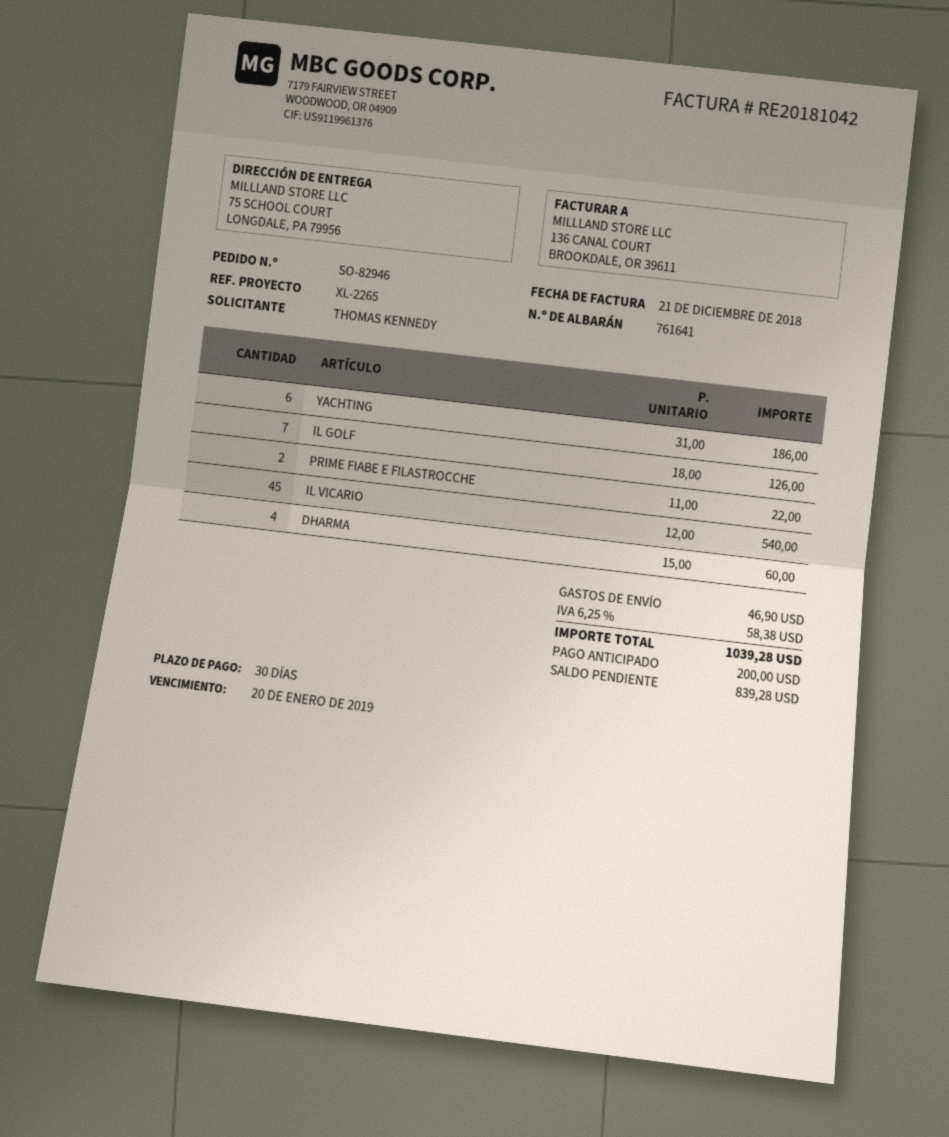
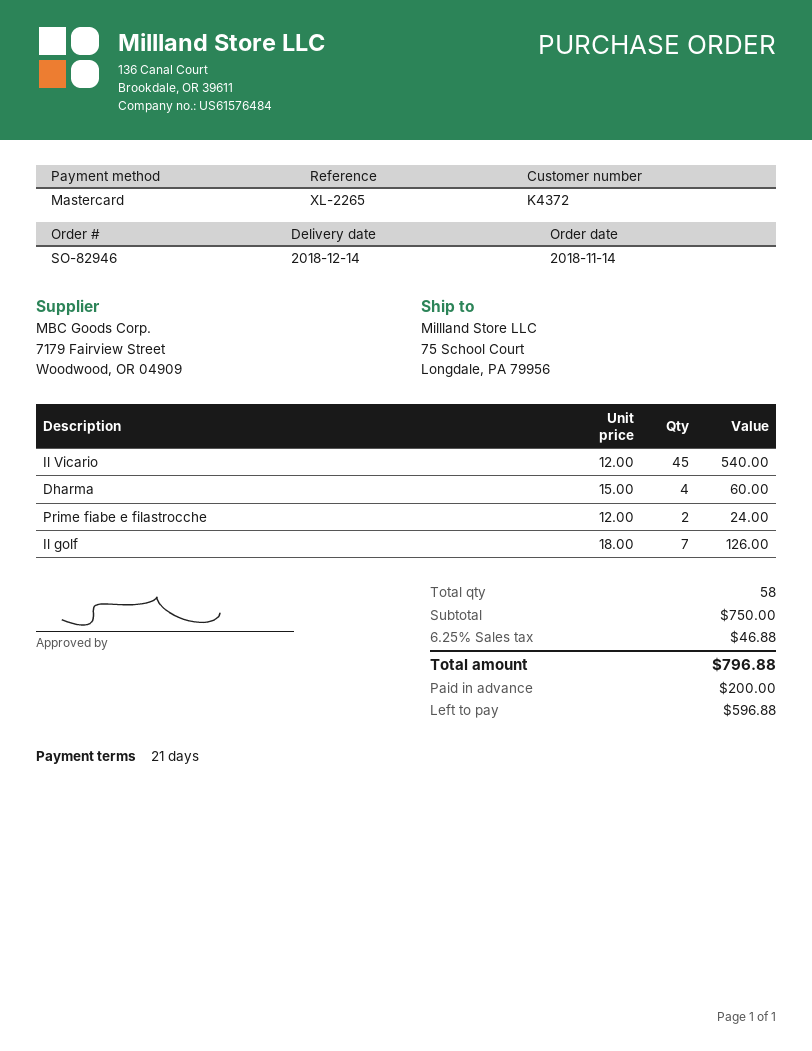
payment terms: 30 days -> 21 days
YACHTING: 6 x 31.00 = 186.00 -> none
PRIME FIABE E FILASTROCCHE: 2 x 11.00 = 22.00 -> 2 x 12.00 = 24.00
shipping: 46.90 -> none
tax: 6.25% = 58.38 -> 6.25% = 46.88
total: 1039.28 -> 796.88
balance: 839.28 -> 596.88

